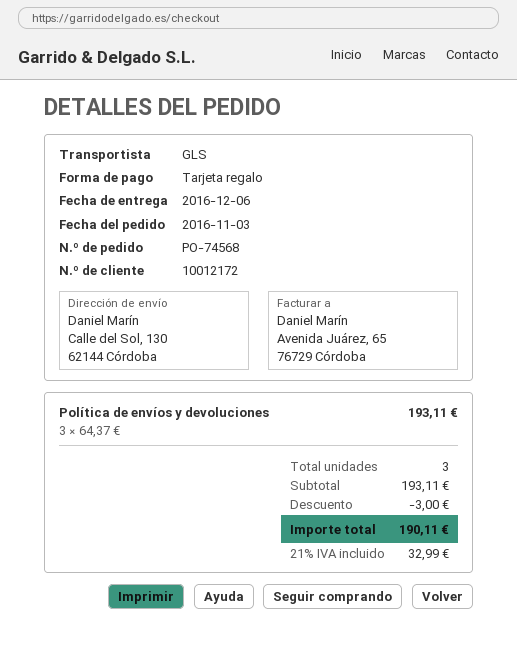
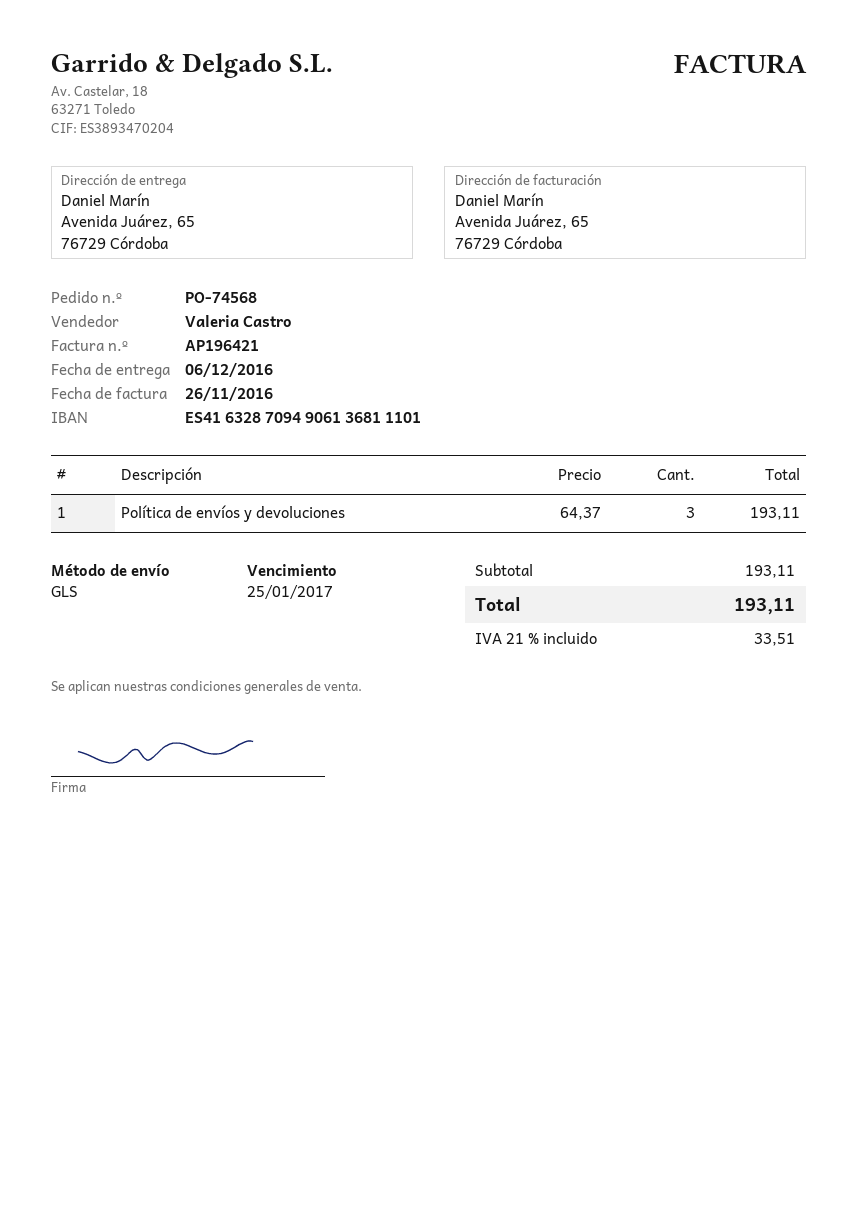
ship to: Calle del Sol, 130, 62144 Córdoba -> Avenida Juárez, 65, 76729 Córdoba
discount: 3.00 -> none
tax: 21% = 32.99 -> 21% = 33.51
total: 190.11 -> 193.11

